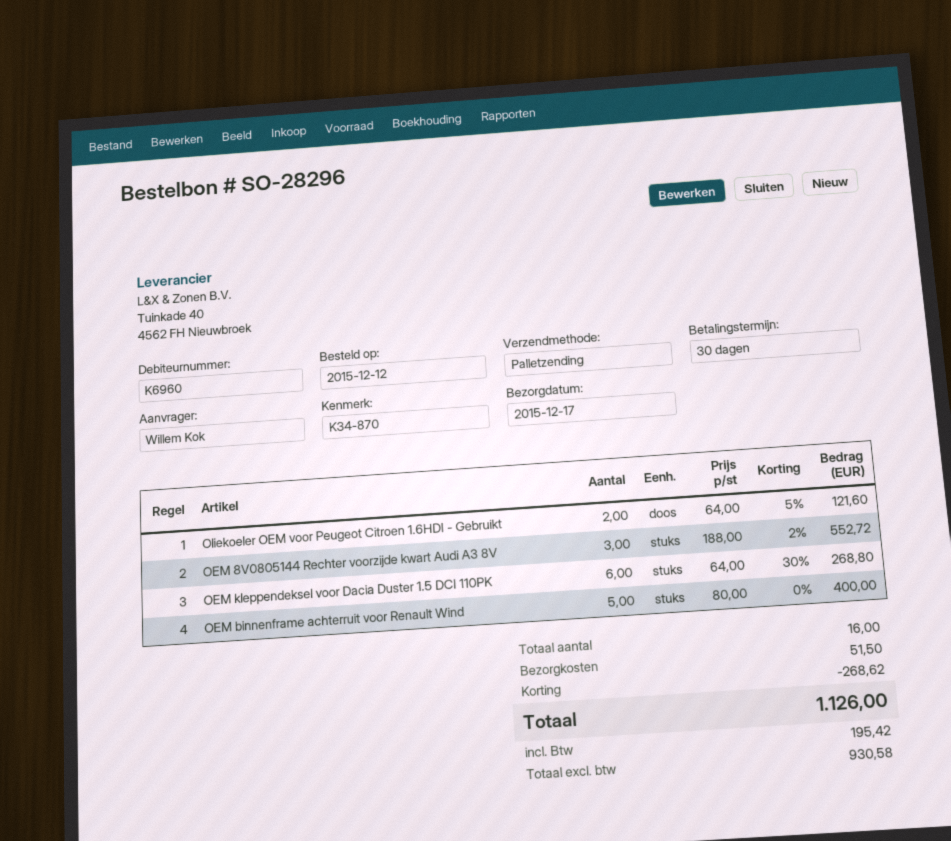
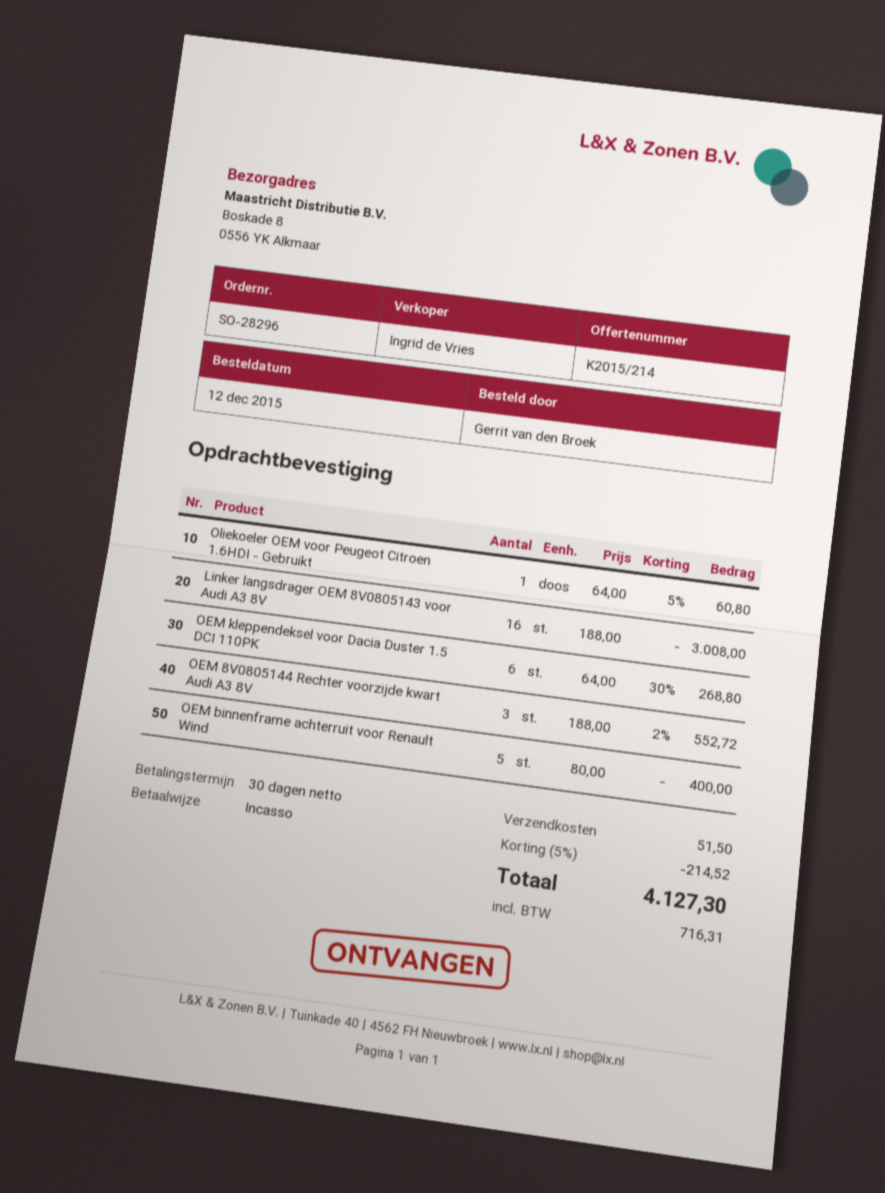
ordered by: Willem Kok -> Gerrit van den Broek
Oliekoeler OEM voor Peugeot Citroen 1.6HDI - Gebruikt: 2 x 64.00 - 5% = 121.60 -> 1 x 64.00 - 5% = 60.80
Linker langsdrager OEM 8V0805143 voor Audi A3 8V: none -> 16 x 188.00 = 3008.00
discount: 268.62 -> 214.52
tax: 195.42 -> 716.31
total: 1126.00 -> 4127.30

